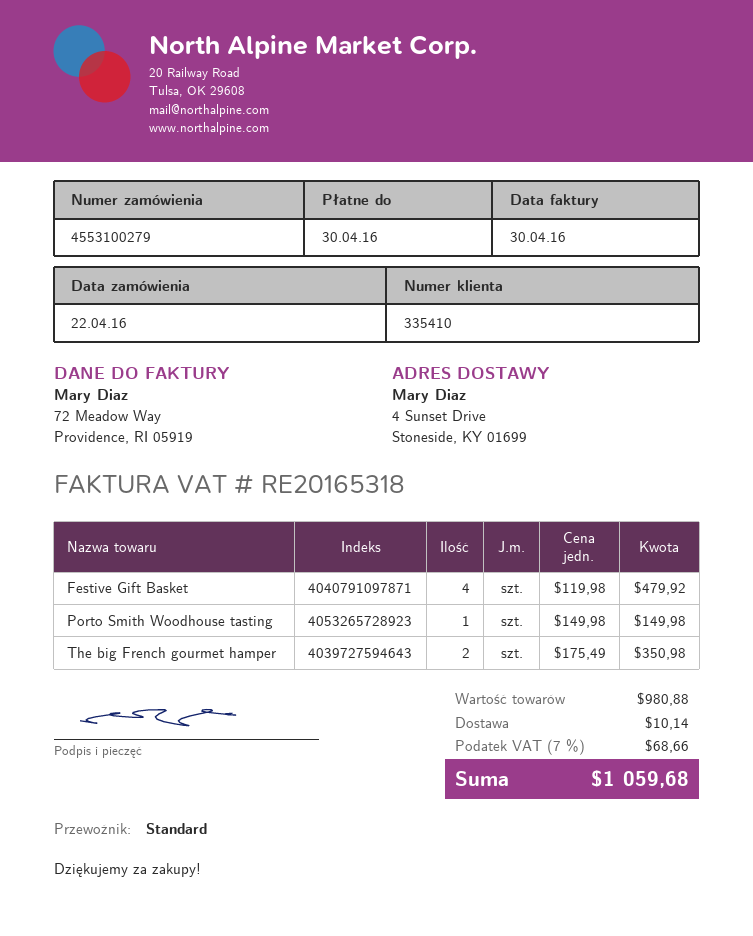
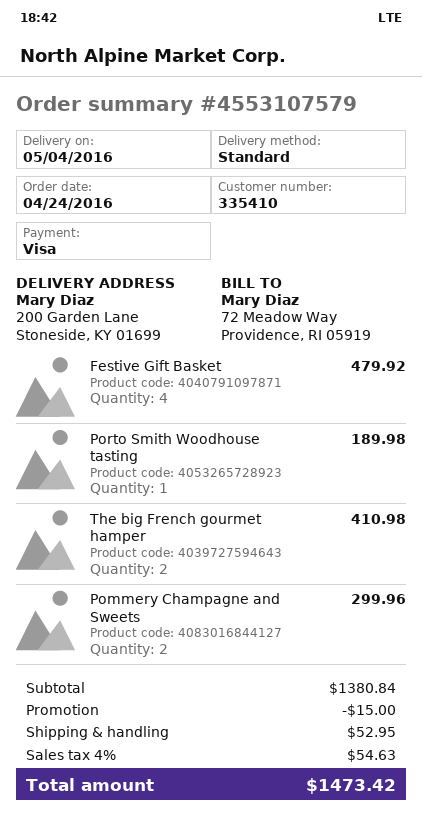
order number: 4553100279 -> 4553107579
order date: 2016-04-22 -> 2016-04-24
ship to: 4 Sunset Drive, Stoneside, KY 01699 -> 200 Garden Lane, Stoneside, KY 01699
Porto Smith Woodhouse tasting: 1 for 149.98 -> 1 for 189.98
The big French gourmet hamper: 2 for 350.98 -> 2 for 410.98
Pommery Champagne and Sweets: none -> 2 for 299.96
subtotal: 980.88 -> 1380.84
discount: none -> 15.00
shipping: 10.14 -> 52.95
tax: 7% = 68.66 -> 4% = 54.63
total: 1059.68 -> 1473.42

